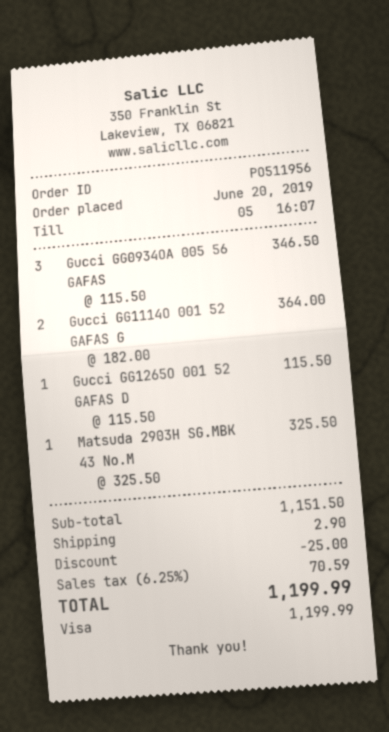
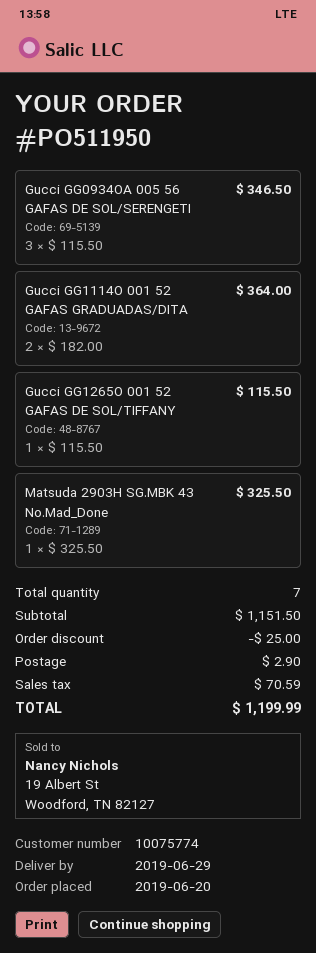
order number: PO511956 -> PO511950

